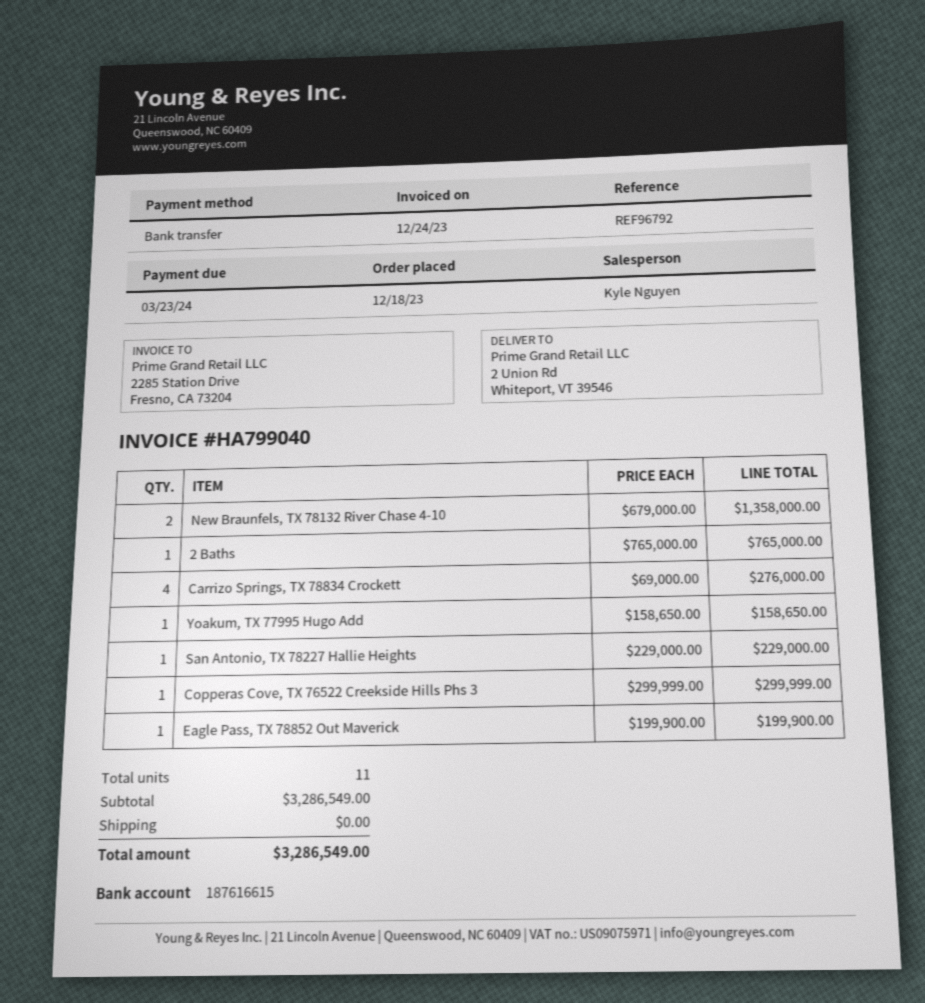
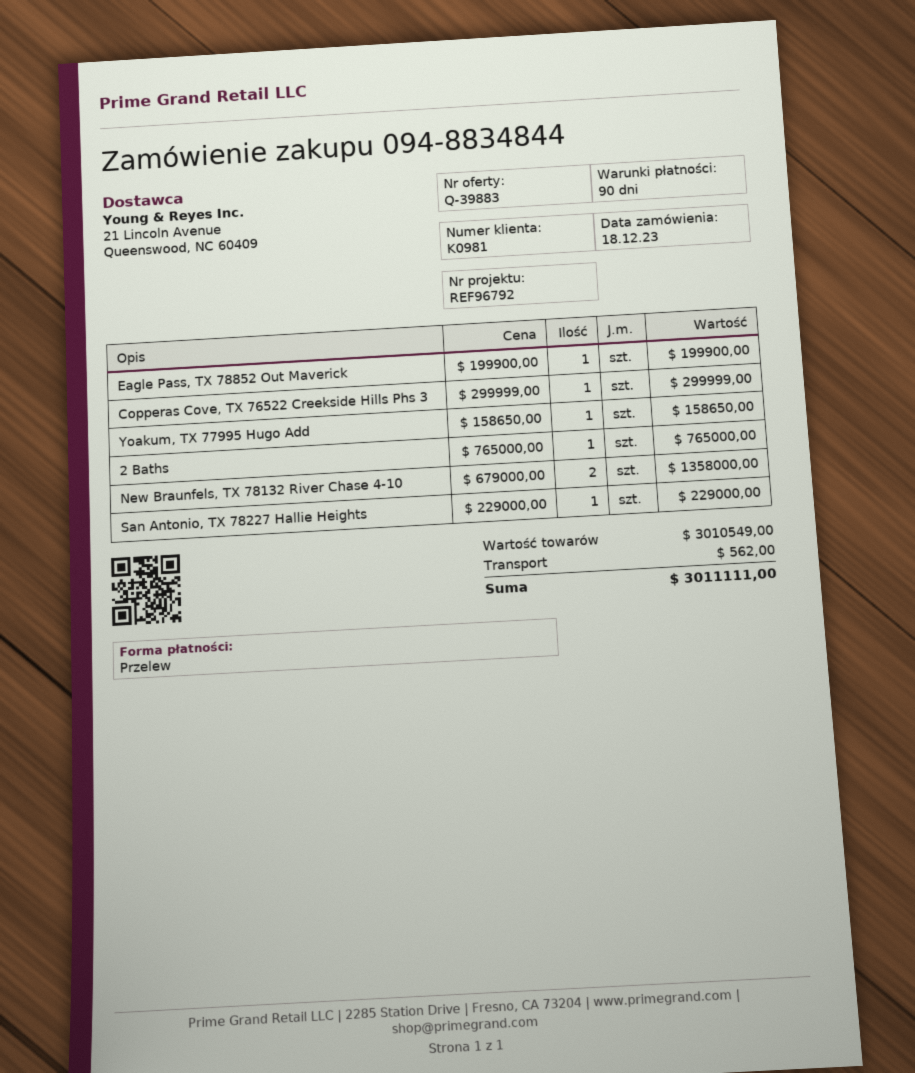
Carrizo Springs, TX 78834 Crockett: 4 x 69000.00 = 276000.00 -> none
subtotal: 3286549.00 -> 3010549.00
shipping: 0.00 -> 562.00
total: 3286549.00 -> 3011111.00

